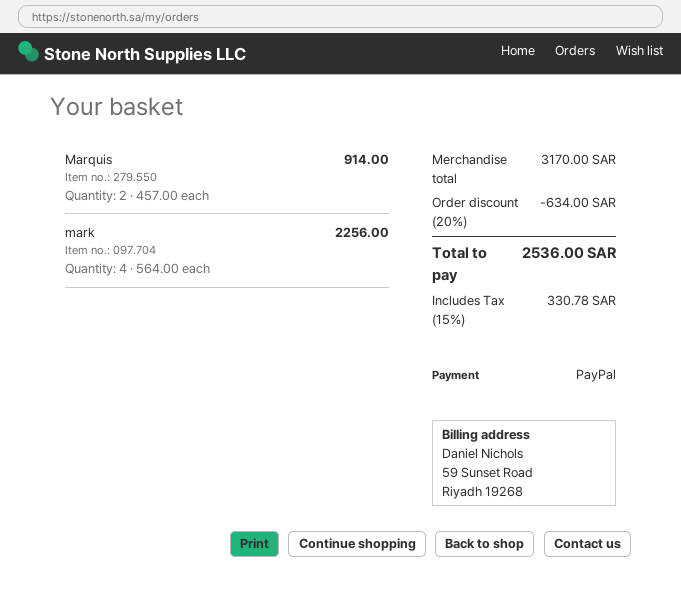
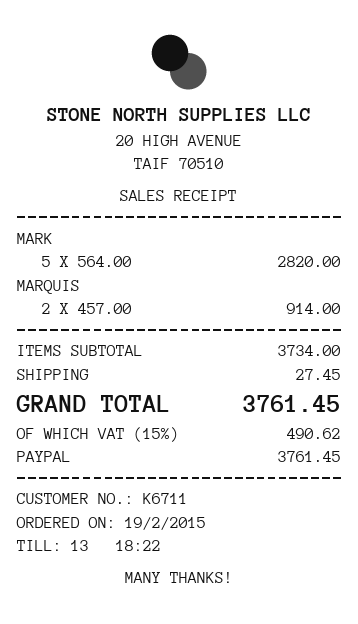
mark: 4 x 564.00 = 2256.00 -> 5 x 564.00 = 2820.00
subtotal: 3170.00 -> 3734.00
discount: 20% = 634.00 -> none
shipping: none -> 27.45
tax: 15% = 330.78 -> 15% = 490.62
total: 2536.00 -> 3761.45

